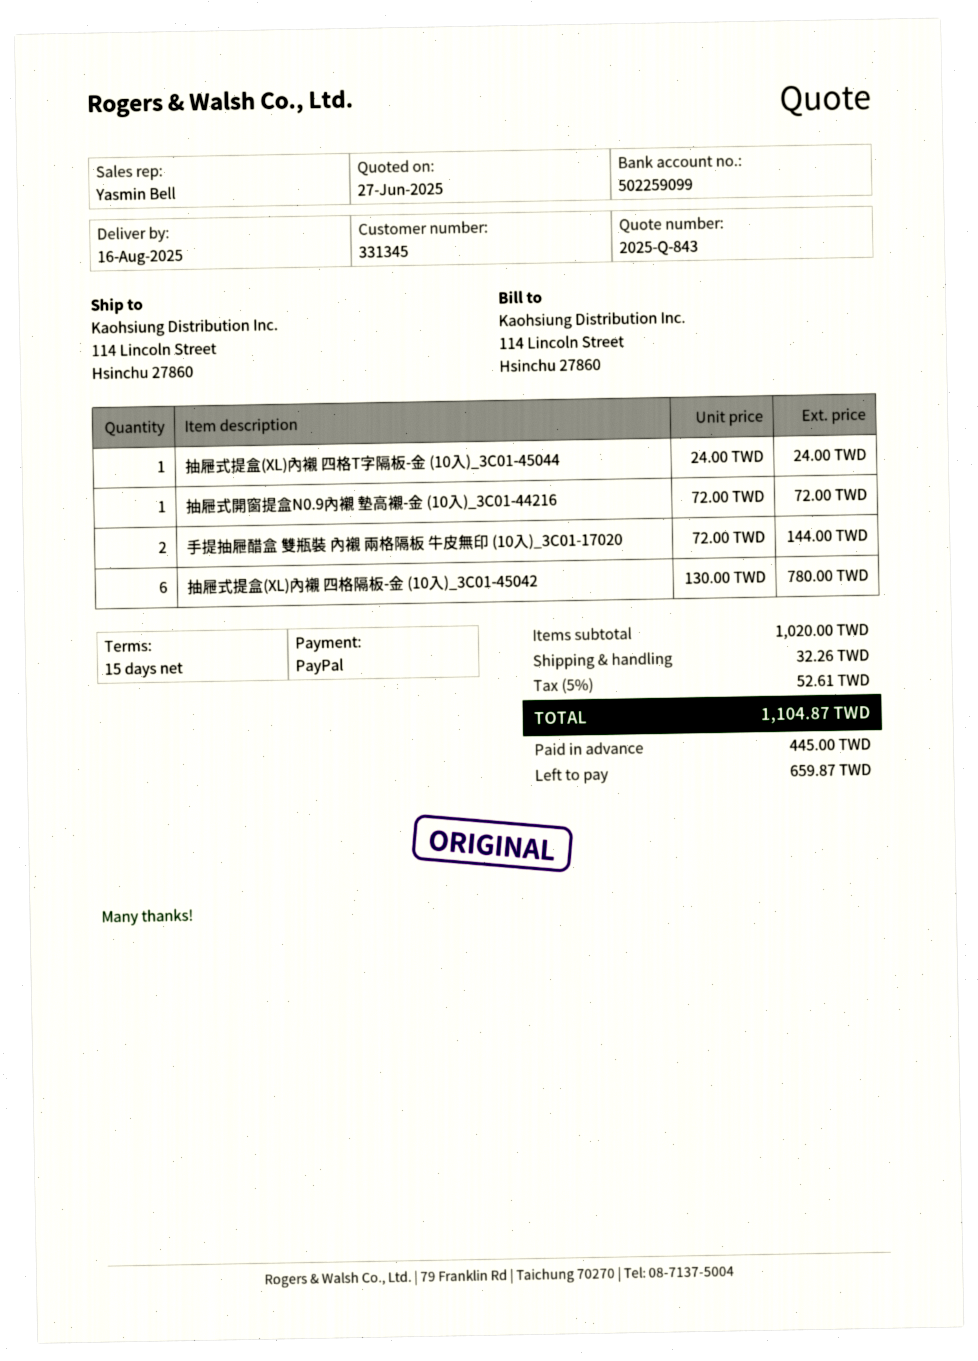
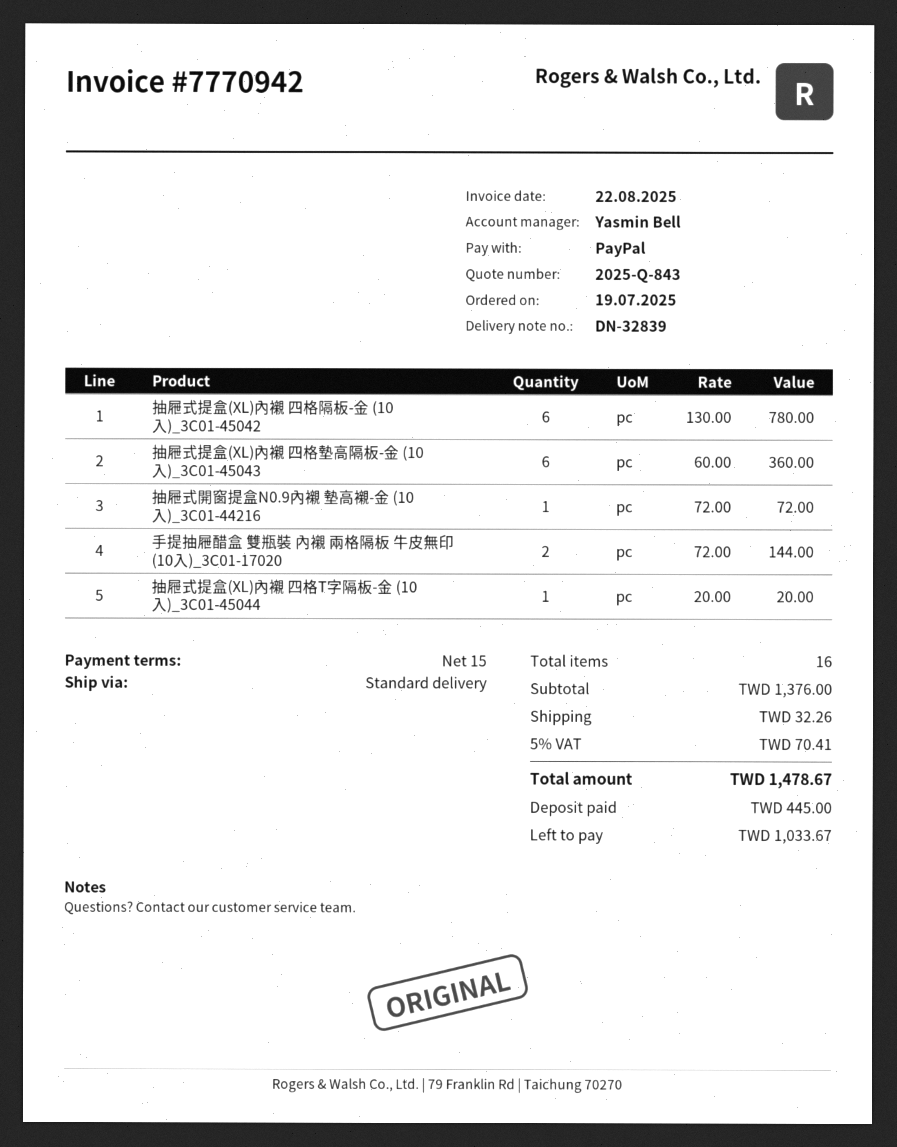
抽屜式提盒(XL)內襯 四格T字隔板-金 (10入)_3C01-45044: 1 x 24.00 = 24.00 -> 1 x 20.00 = 20.00
抽屜式提盒(XL)內襯 四格墊高隔板-金 (10入)_3C01-45043: none -> 6 x 60.00 = 360.00
subtotal: 1020.00 -> 1376.00
tax: 5% = 52.61 -> 5% = 70.41
total: 1104.87 -> 1478.67
balance: 659.87 -> 1033.67

